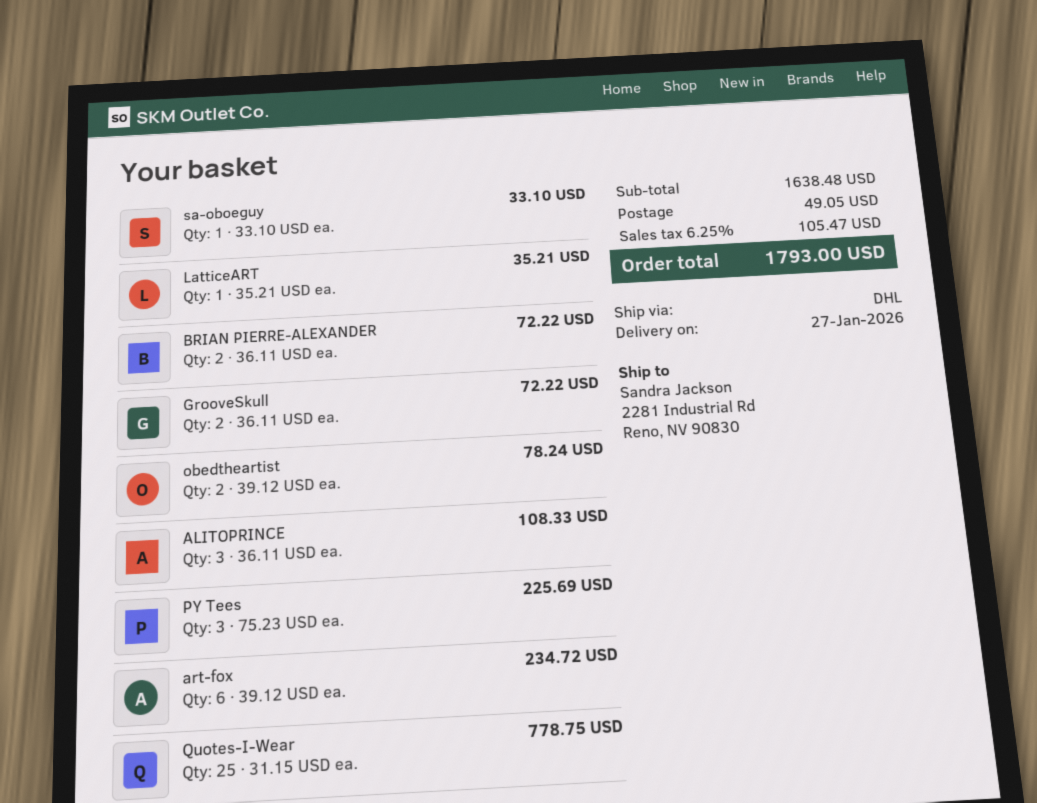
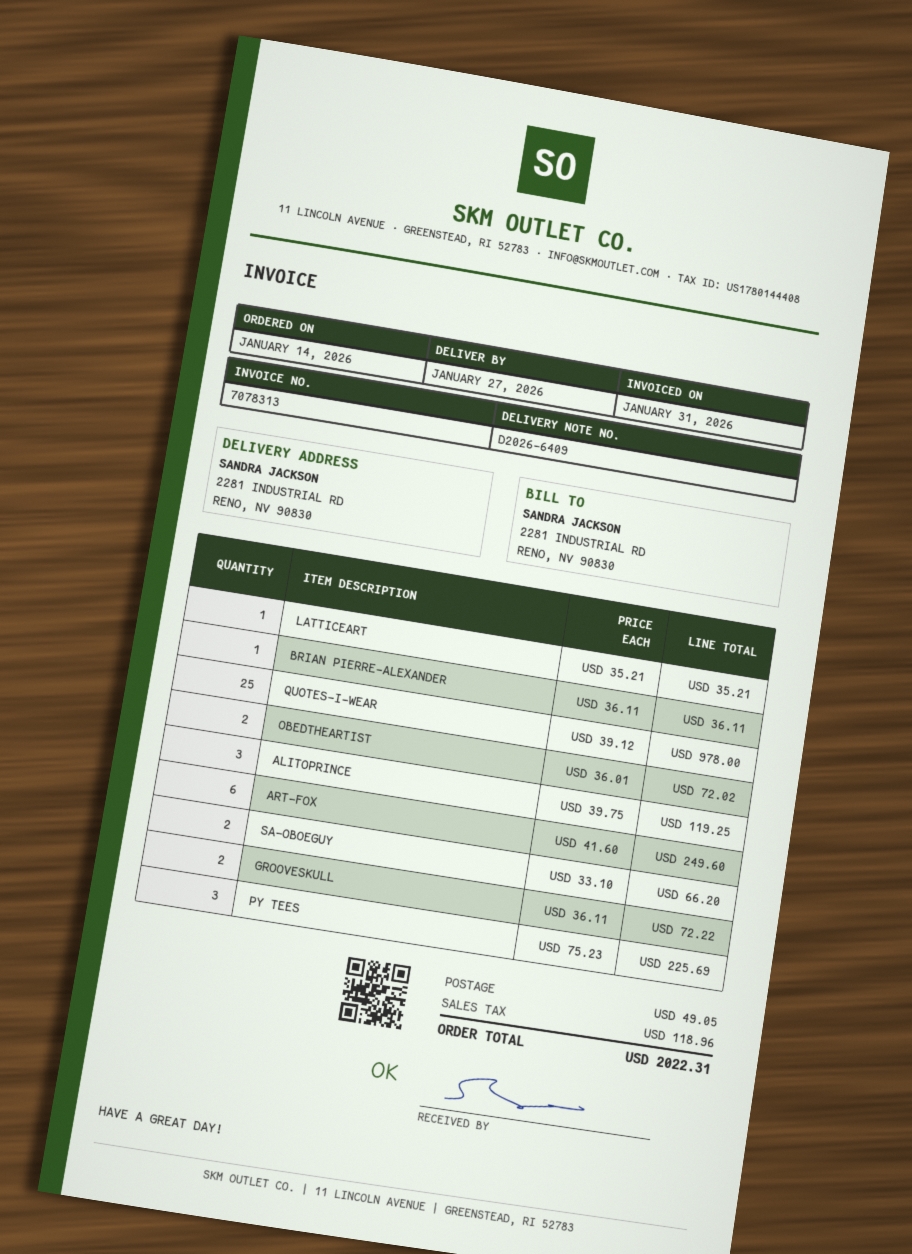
sa-oboeguy: 1 x 33.10 = 33.10 -> 2 x 33.10 = 66.20
BRIAN PIERRE-ALEXANDER: 2 x 36.11 = 72.22 -> 1 x 36.11 = 36.11
obedtheartist: 2 x 39.12 = 78.24 -> 2 x 36.01 = 72.02
ALITOPRINCE: 3 x 36.11 = 108.33 -> 3 x 39.75 = 119.25
art-fox: 6 x 39.12 = 234.72 -> 6 x 41.60 = 249.60
Quotes-I-Wear: 25 x 31.15 = 778.75 -> 25 x 39.12 = 978.00
tax: 105.47 -> 118.96
total: 1793.00 -> 2022.31

